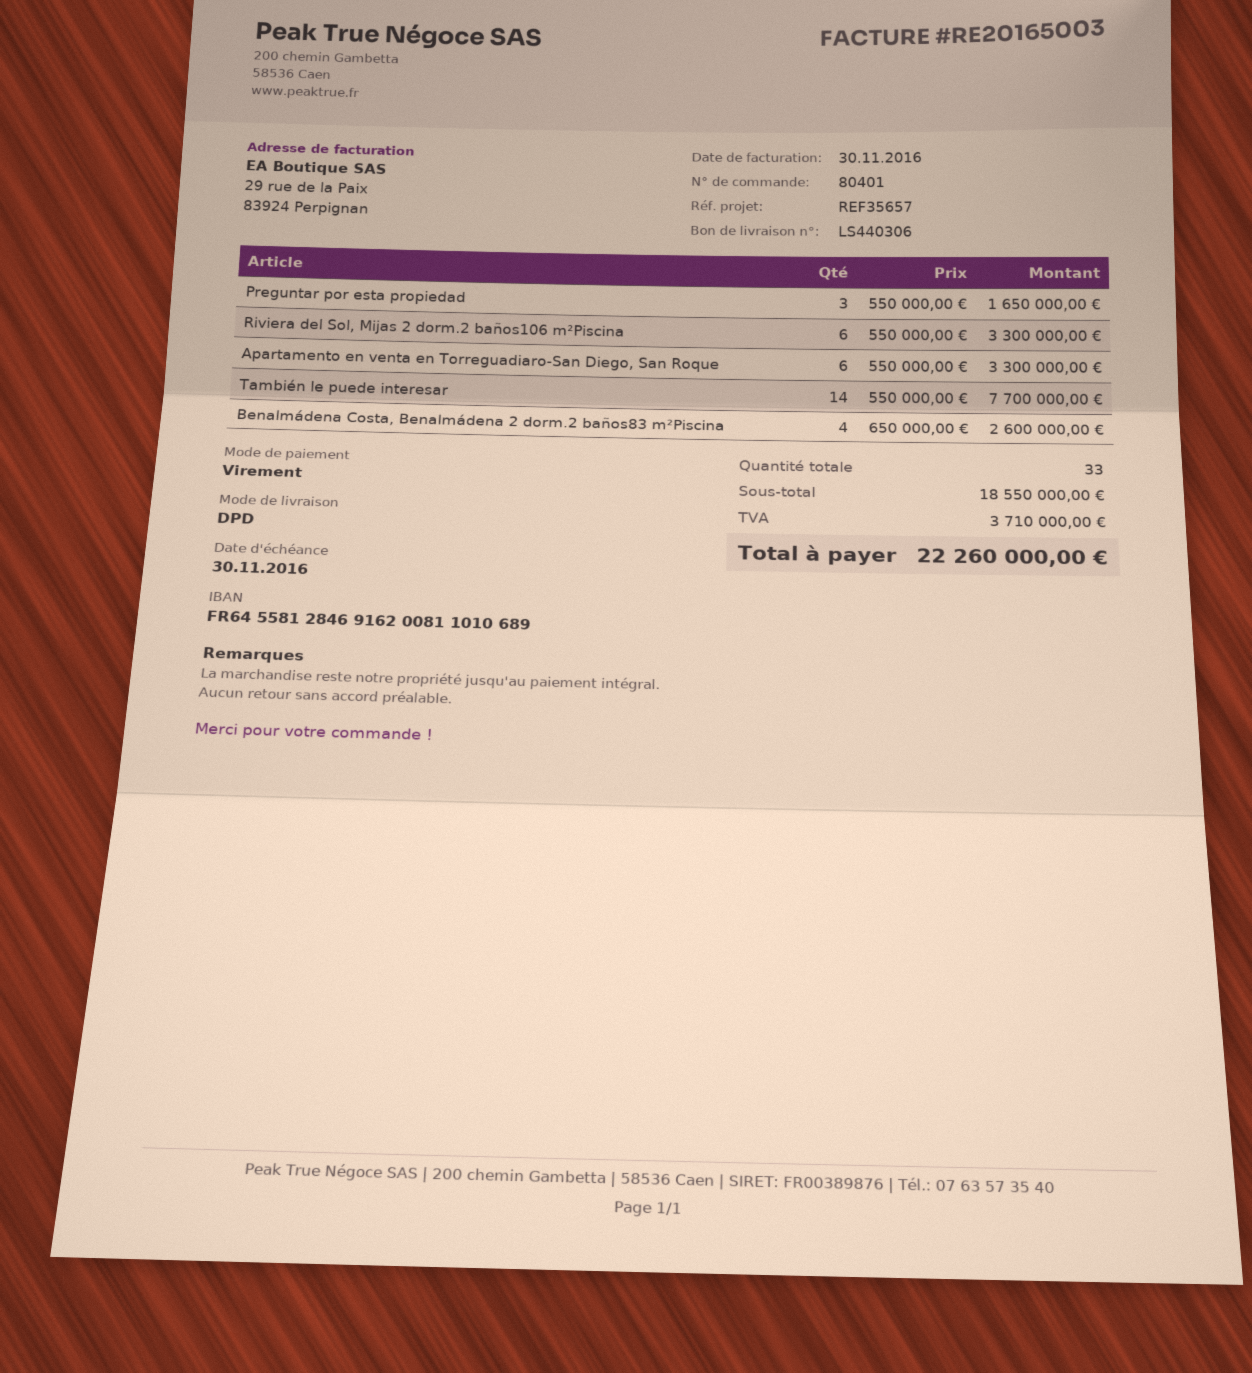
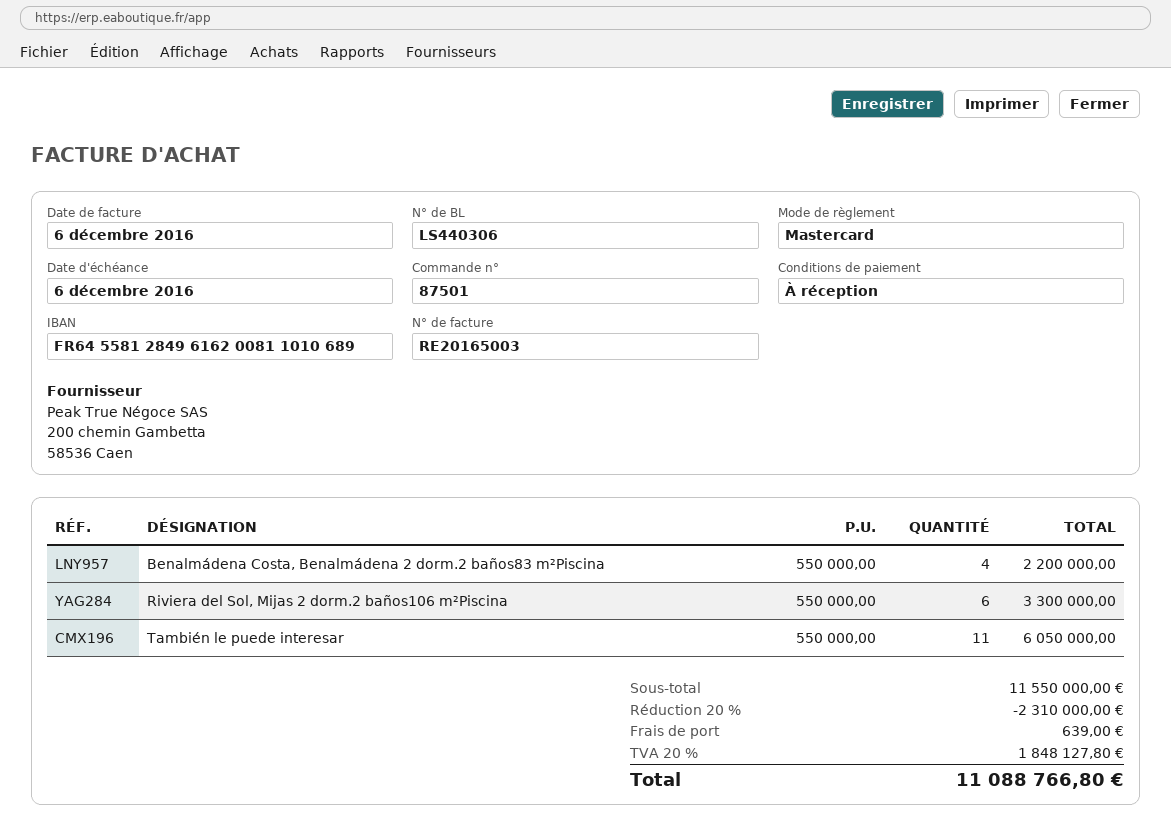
order number: 80401 -> 87501
invoice date: 2016-11-30 -> 2016-12-06
due date: 2016-11-30 -> 2016-12-06
payment method: bank transfer -> Mastercard
bank account: FR6455812846916200811010689 -> FR6455812849616200811010689
Preguntar por esta propiedad: 3 x 550000.00 = 1650000.00 -> none
Apartamento en venta en Torreguadiaro-San Diego, San Roque: 6 x 550000.00 = 3300000.00 -> none
También le puede interesar: 14 x 550000.00 = 7700000.00 -> 11 x 550000.00 = 6050000.00
Benalmádena Costa, Benalmádena 2 dorm.2 baños83 m²Piscina: 4 x 650000.00 = 2600000.00 -> 4 x 550000.00 = 2200000.00
subtotal: 18550000.00 -> 11550000.00
discount: none -> 20% = 2310000.00
shipping: none -> 639.00
tax: 3710000.00 -> 1848127.80
total: 22260000.00 -> 11088766.80

